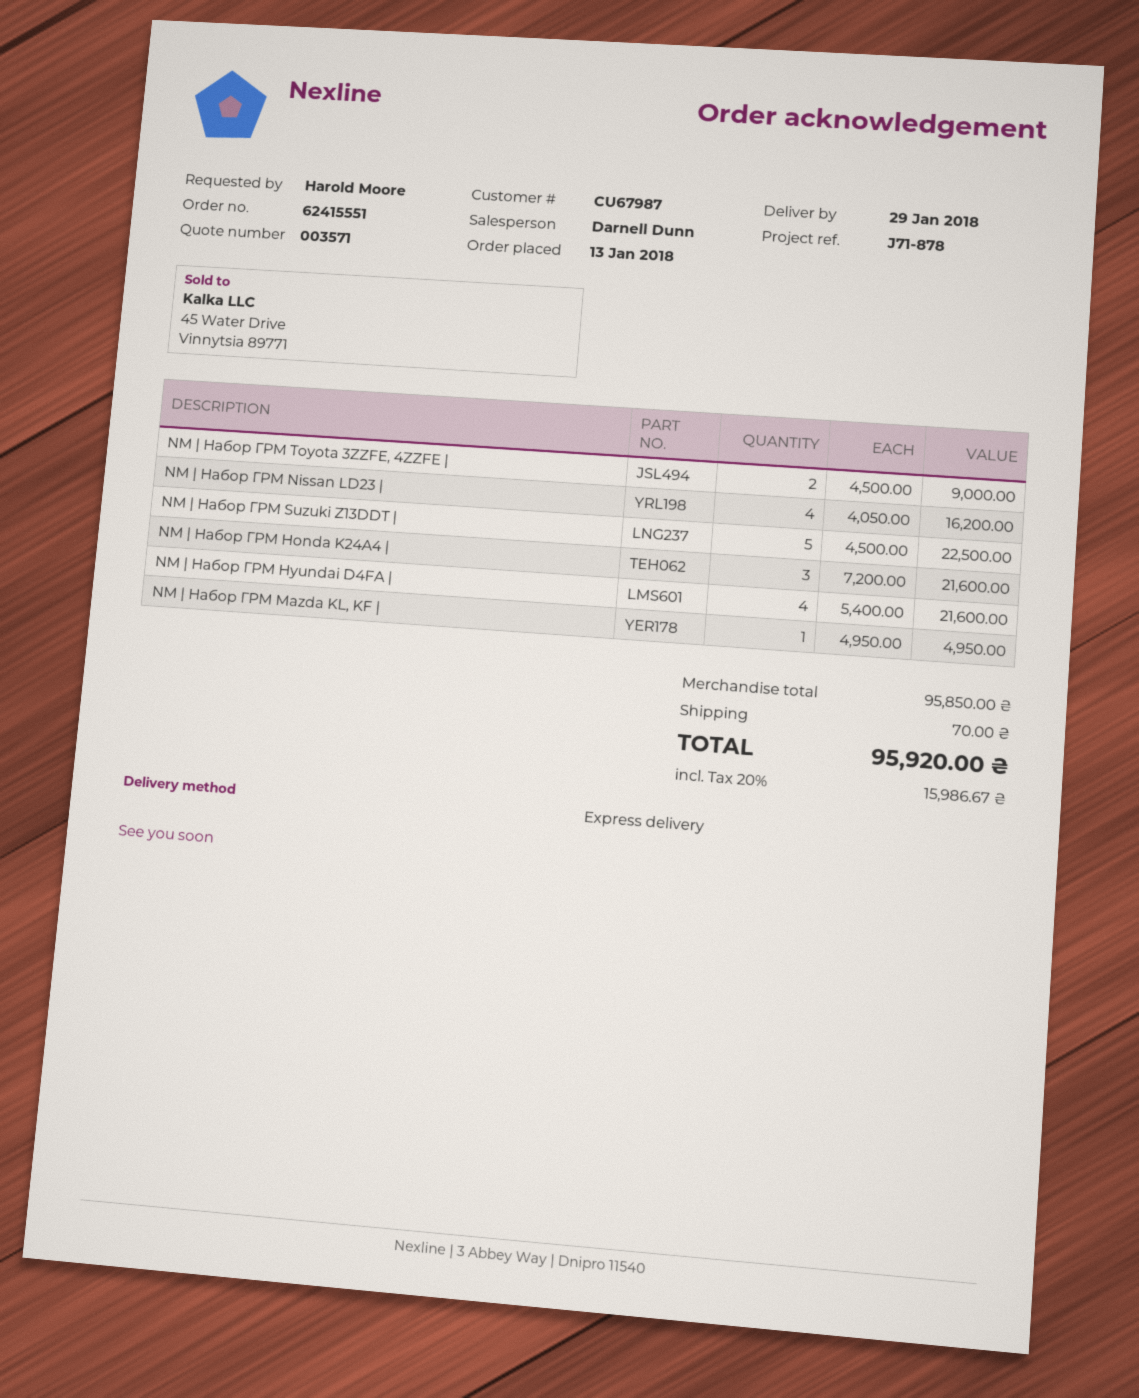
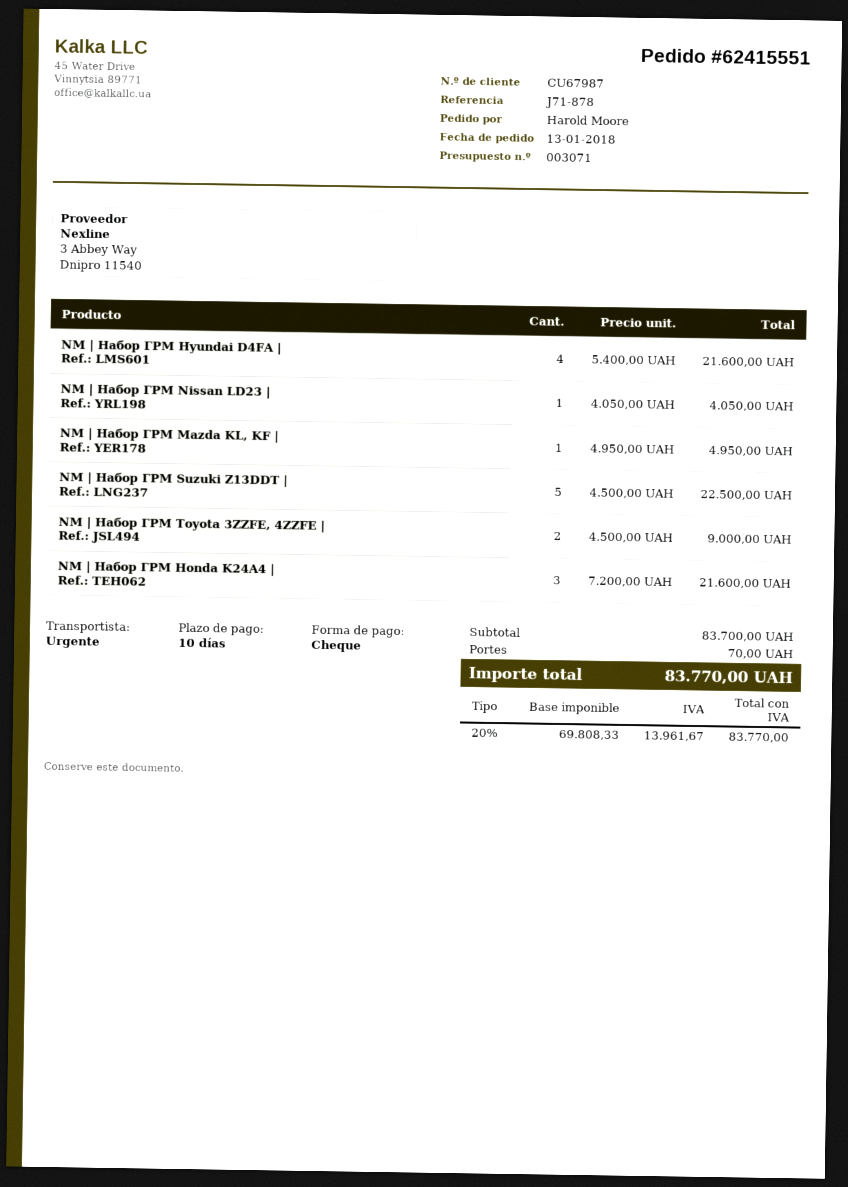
quote number: 003571 -> 003071
NM | Набор ГРМ Nissan LD23 |: 4 x 4050.00 = 16200.00 -> 1 x 4050.00 = 4050.00
subtotal: 95850.00 -> 83700.00
tax: 20% = 15986.67 -> 20% = 13961.67
total: 95920.00 -> 83770.00

